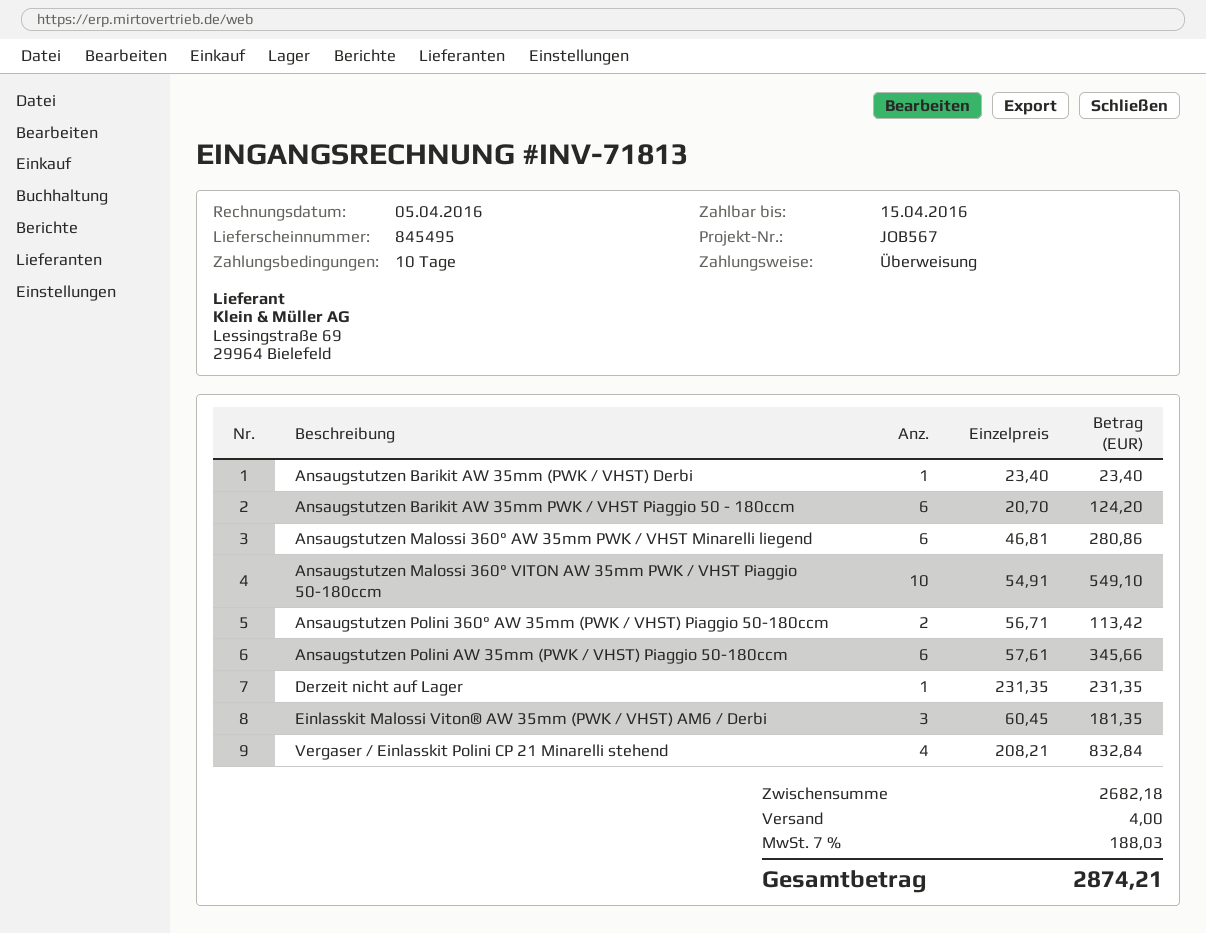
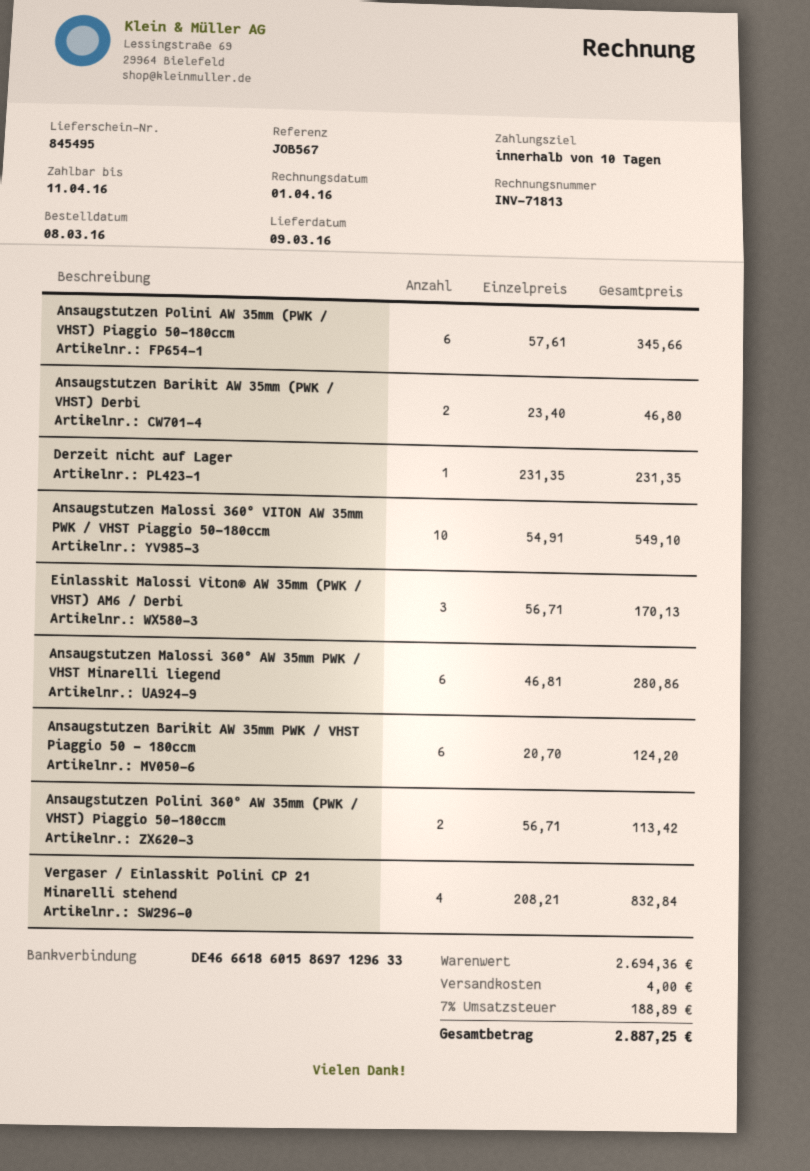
invoice date: 2016-04-05 -> 2016-04-01
due date: 2016-04-15 -> 2016-04-11
Ansaugstutzen Barikit AW 35mm (PWK / VHST) Derbi: 1 x 23.40 = 23.40 -> 2 x 23.40 = 46.80
Einlasskit Malossi Viton® AW 35mm (PWK / VHST) AM6 / Derbi: 3 x 60.45 = 181.35 -> 3 x 56.71 = 170.13
subtotal: 2682.18 -> 2694.36
tax: 7% = 188.03 -> 7% = 188.89
total: 2874.21 -> 2887.25

